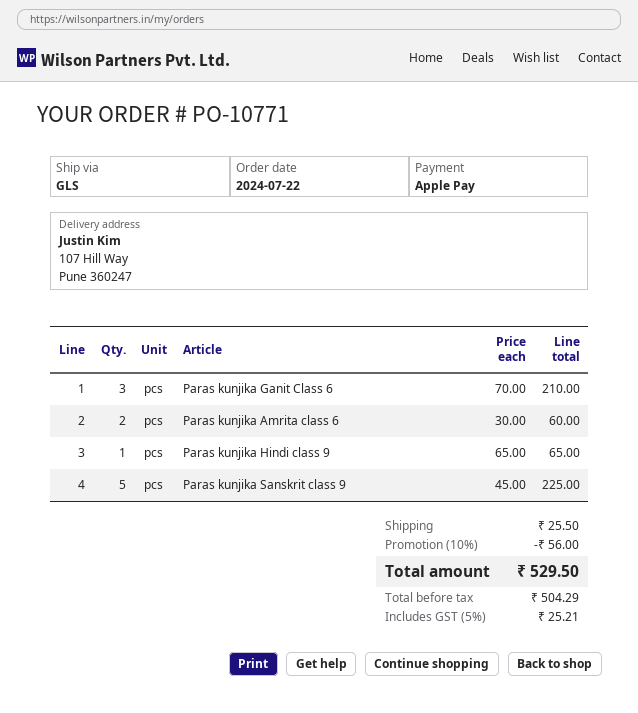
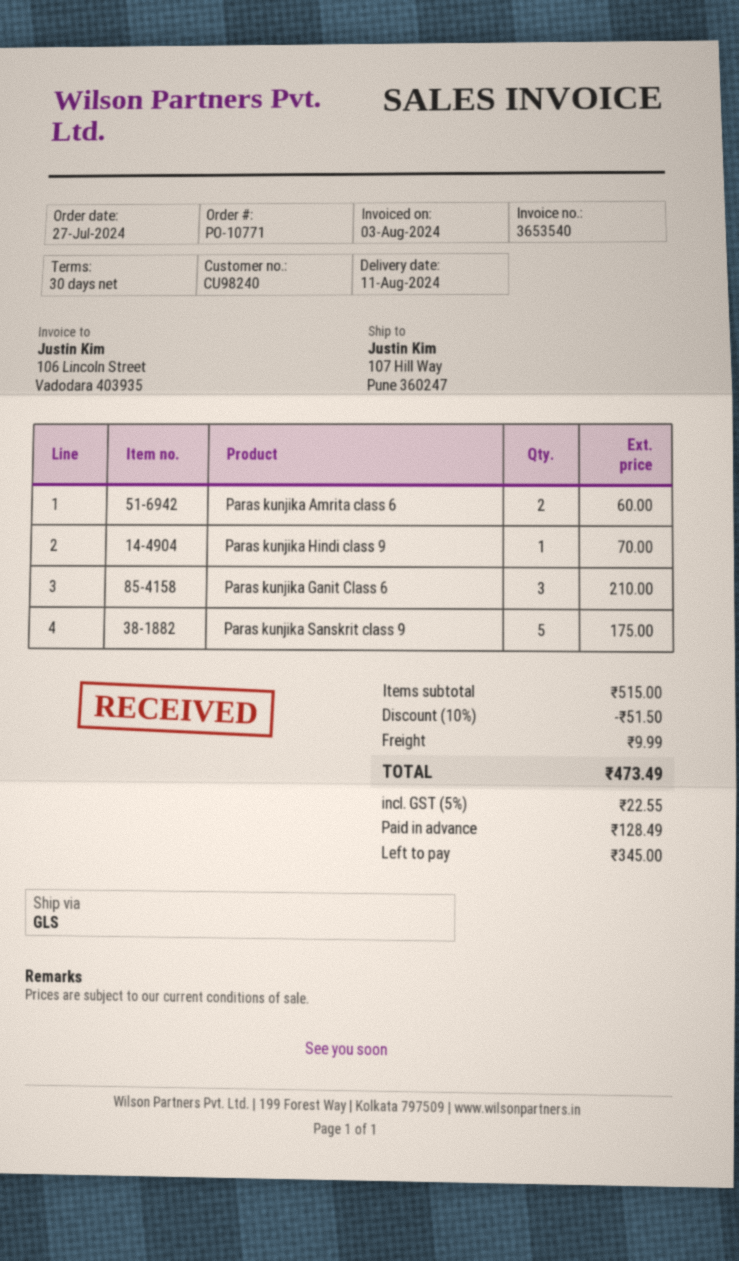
order date: 2024-07-22 -> 2024-07-27
Paras kunjika Hindi class 9: 1 for 65.00 -> 1 for 70.00
Paras kunjika Sanskrit class 9: 5 for 225.00 -> 5 for 175.00
discount: 10% = 56.00 -> 10% = 51.50
shipping: 25.50 -> 9.99
tax: 5% = 25.21 -> 5% = 22.55
total: 529.50 -> 473.49

